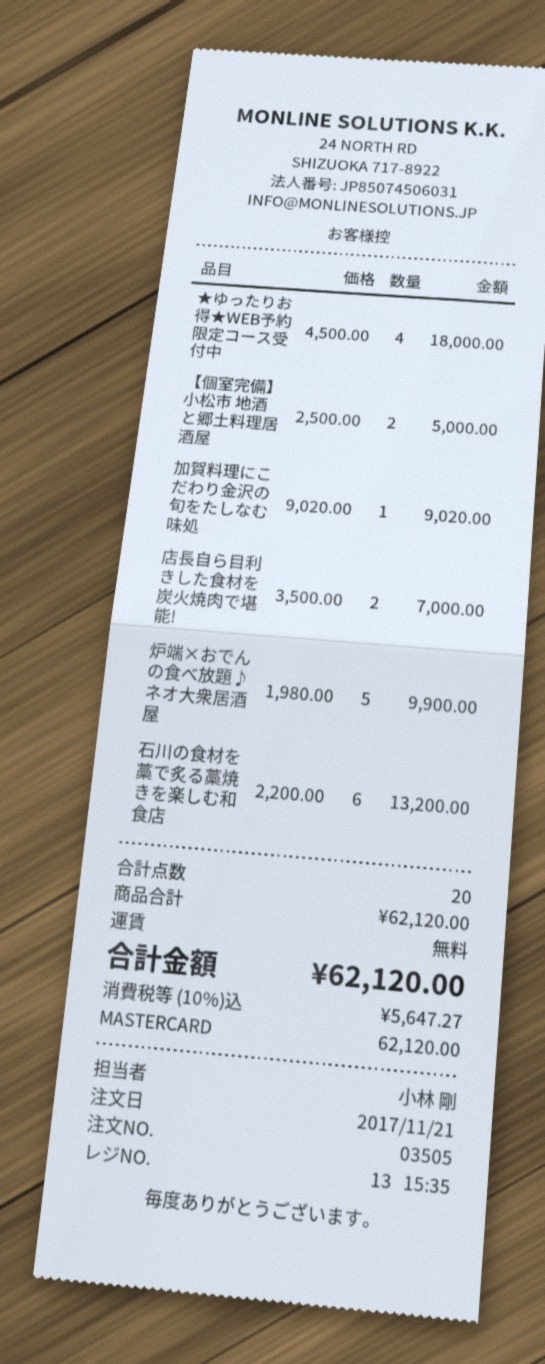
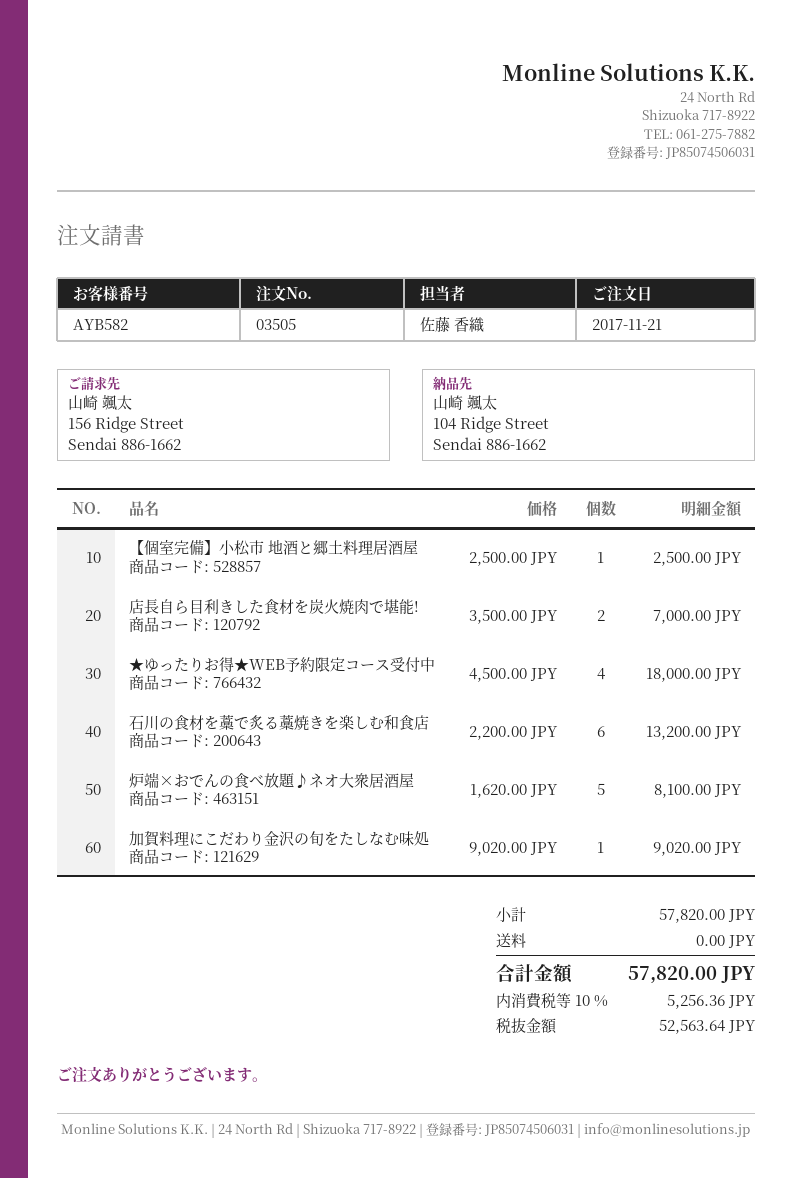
sales rep: 小林 剛 -> 佐藤 香織
【個室完備】小松市 地酒と郷土料理居酒屋: 2 x 2500.00 = 5000.00 -> 1 x 2500.00 = 2500.00
炉端×おでんの食べ放題♪ネオ大衆居酒屋: 5 x 1980.00 = 9900.00 -> 5 x 1620.00 = 8100.00
subtotal: 62120.00 -> 57820.00
tax: 10% = 5647.27 -> 10% = 5256.36
total: 62120.00 -> 57820.00

